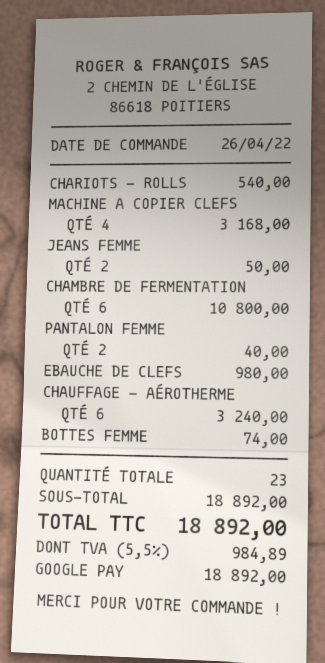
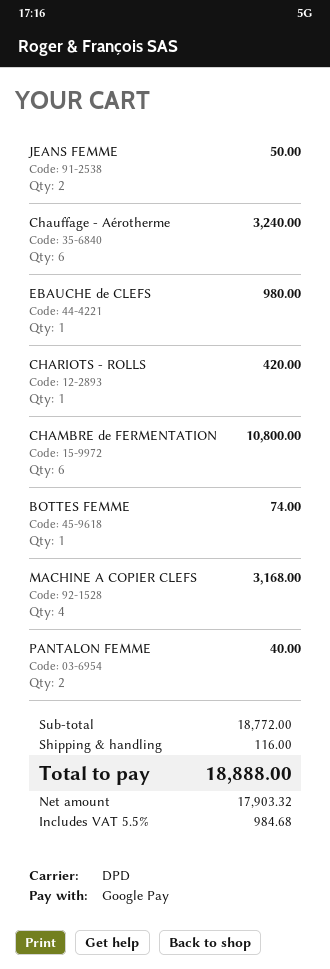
CHARIOTS - ROLLS: 1 for 540.00 -> 1 for 420.00
subtotal: 18892.00 -> 18772.00
shipping: none -> 116.00
tax: 5.5% = 984.89 -> 5.5% = 984.68
total: 18892.00 -> 18888.00

